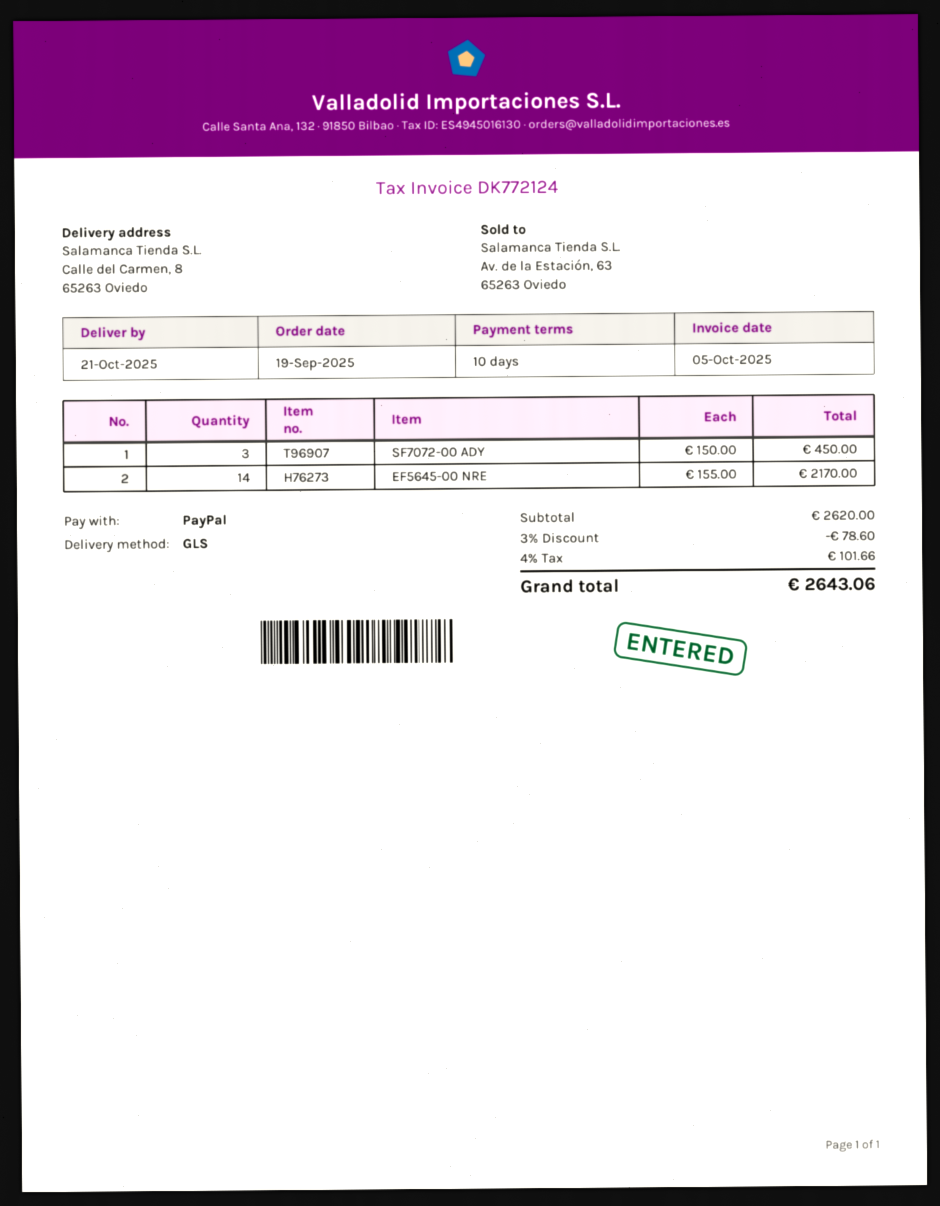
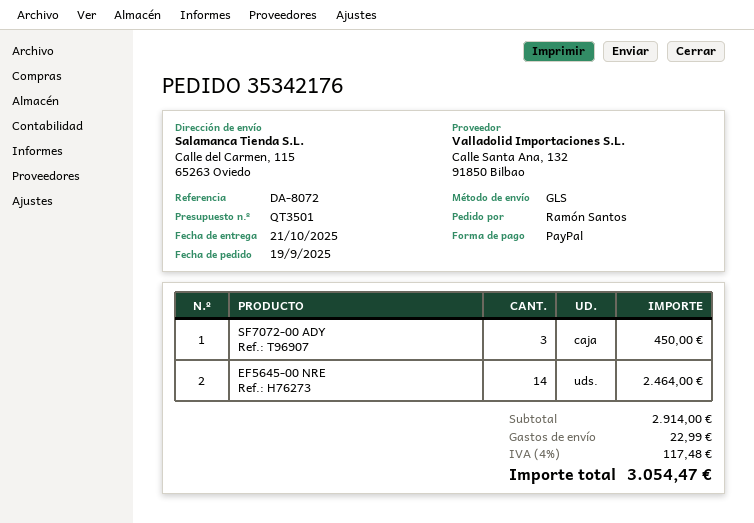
ship to: Calle del Carmen, 8, 65263 Oviedo -> Calle del Carmen, 115, 65263 Oviedo
EF5645-00 NRE: 14 for 2170.00 -> 14 for 2464.00
subtotal: 2620.00 -> 2914.00
discount: 3% = 78.60 -> none
shipping: none -> 22.99
tax: 4% = 101.66 -> 4% = 117.48
total: 2643.06 -> 3054.47

